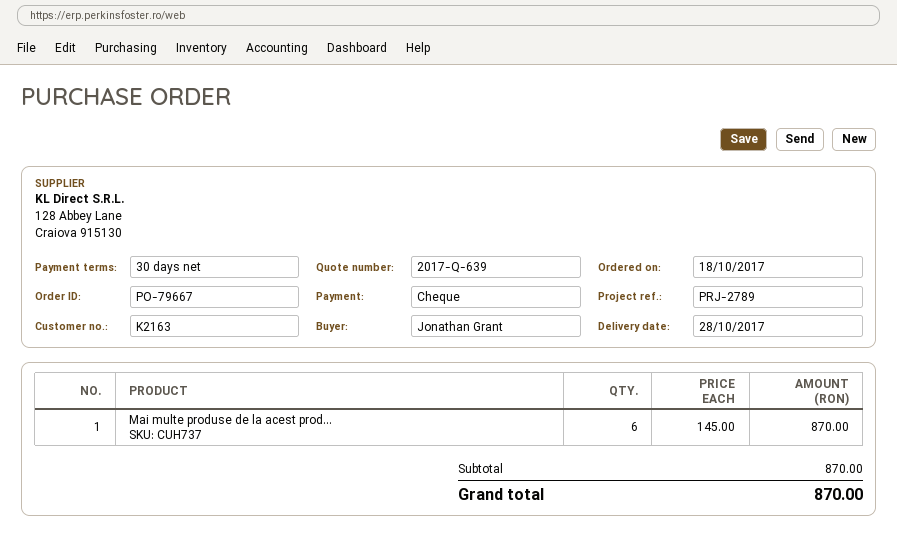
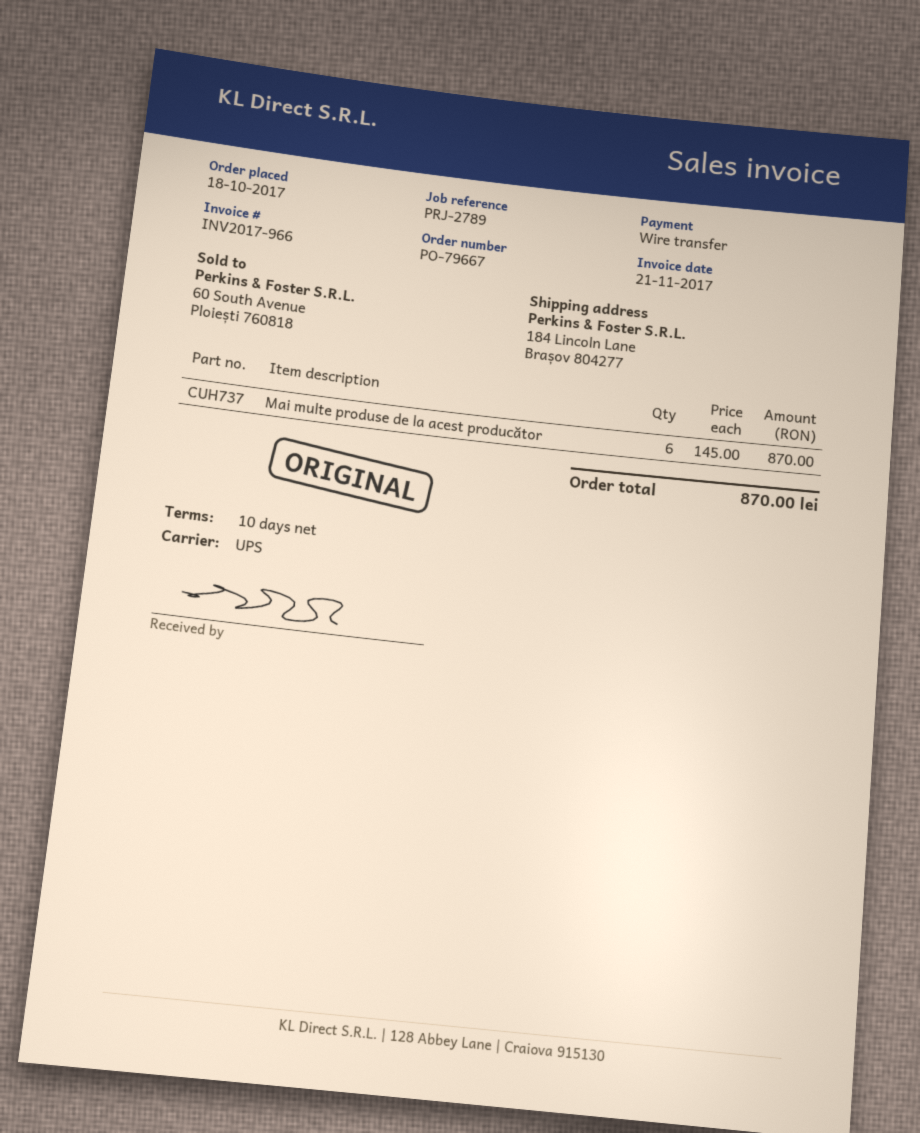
payment terms: 30 days -> 10 days
payment method: cheque -> bank transfer

